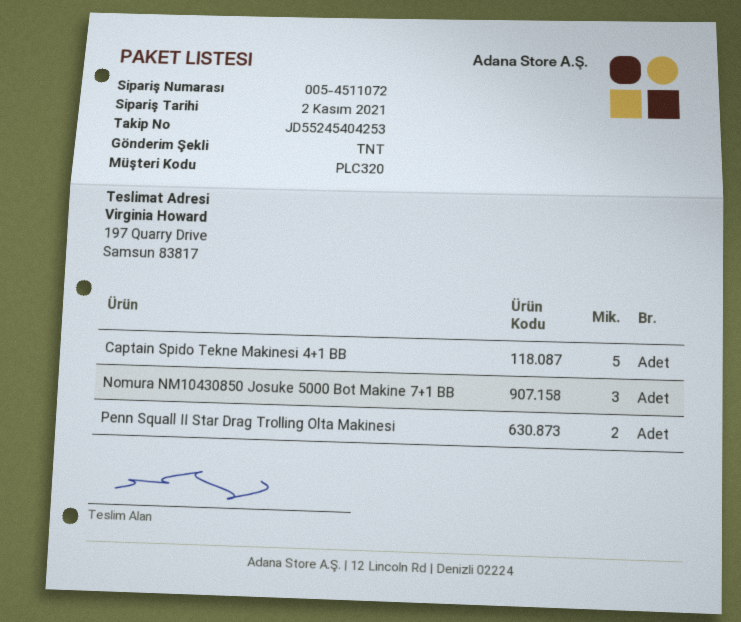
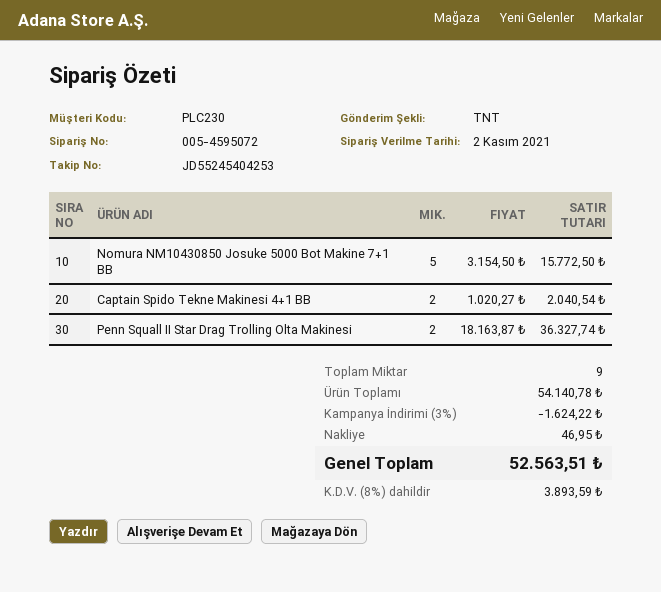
order number: 005-4511072 -> 005-4595072
customer number: PLC320 -> PLC230
Captain Spido Tekne Makinesi 4+1 BB: 5 -> 2
Nomura NM10430850 Josuke 5000 Bot Makine 7+1 BB: 3 -> 5

